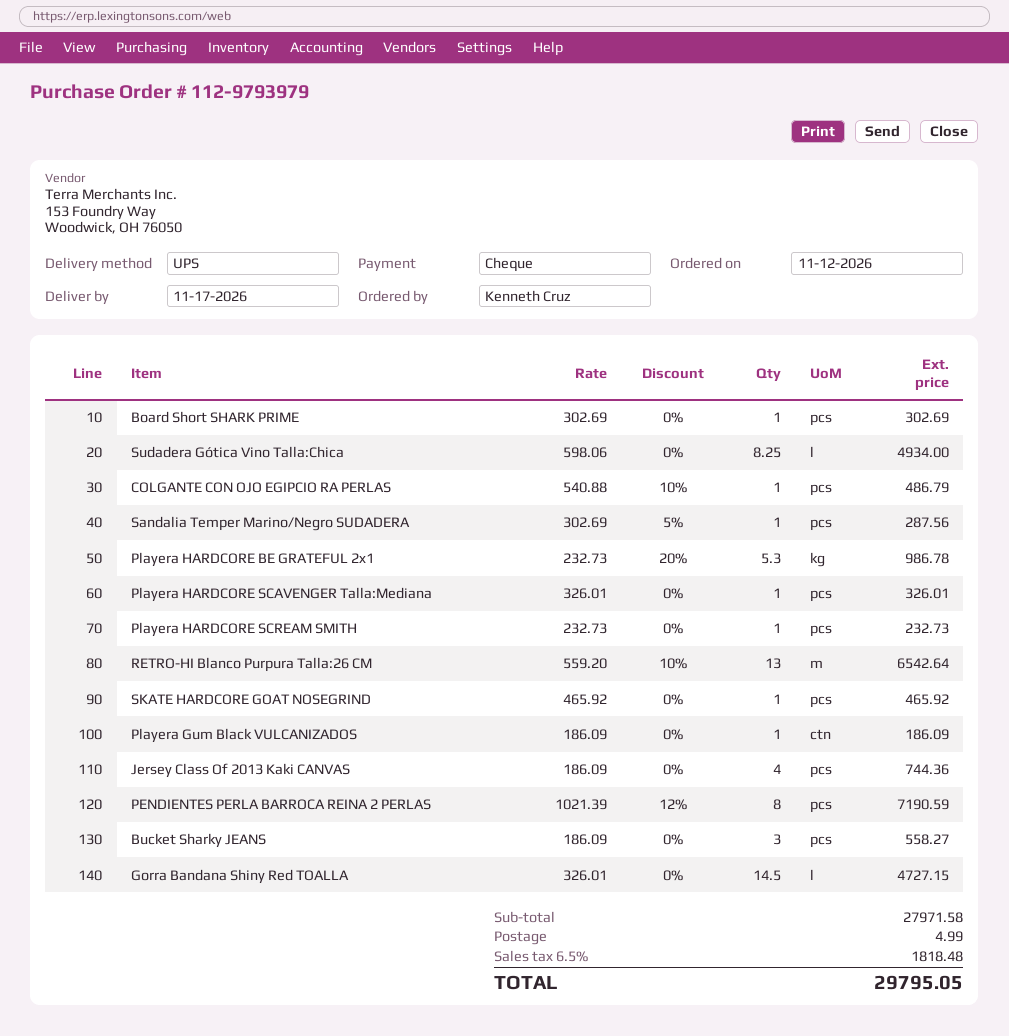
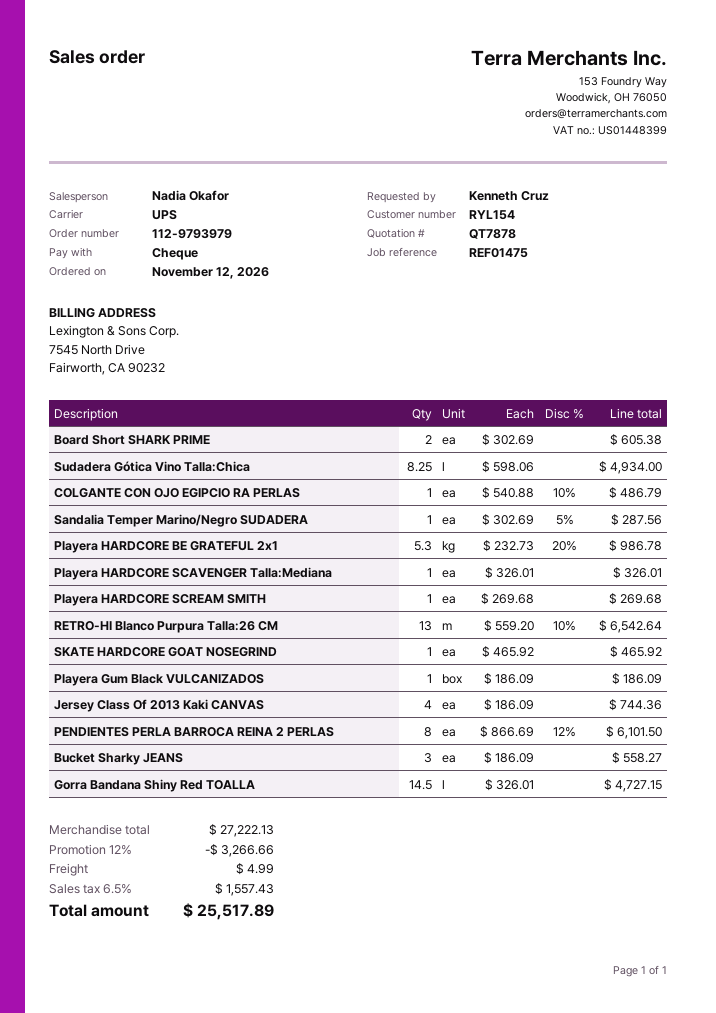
Board Short SHARK PRIME: 1 x 302.69 = 302.69 -> 2 x 302.69 = 605.38
Playera HARDCORE SCREAM SMITH: 1 x 232.73 = 232.73 -> 1 x 269.68 = 269.68
PENDIENTES PERLA BARROCA REINA 2 PERLAS: 8 x 1021.39 - 12% = 7190.59 -> 8 x 866.69 - 12% = 6101.50
subtotal: 27971.58 -> 27222.13
discount: none -> 12% = 3266.66
tax: 6.5% = 1818.48 -> 6.5% = 1557.43
total: 29795.05 -> 25517.89

